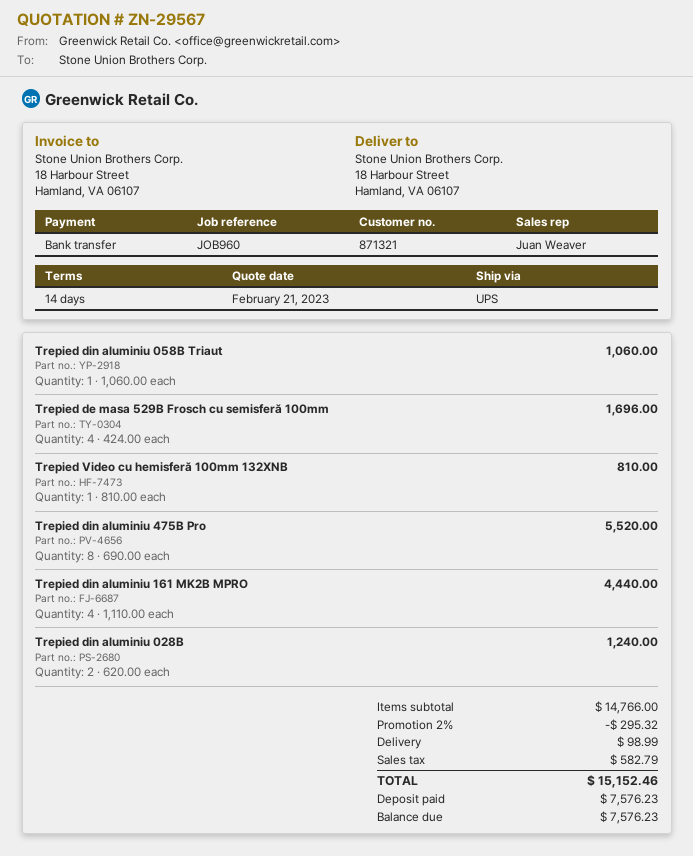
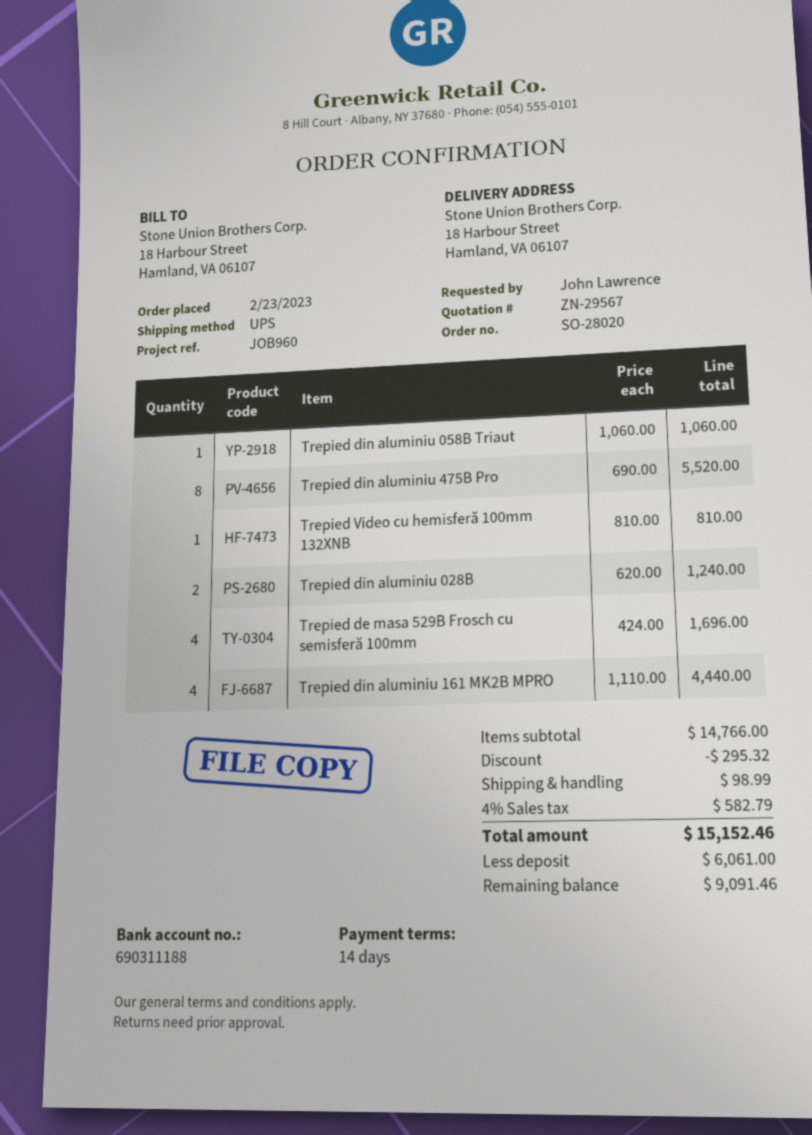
deposit: 7576.23 -> 6061.00
balance: 7576.23 -> 9091.46

